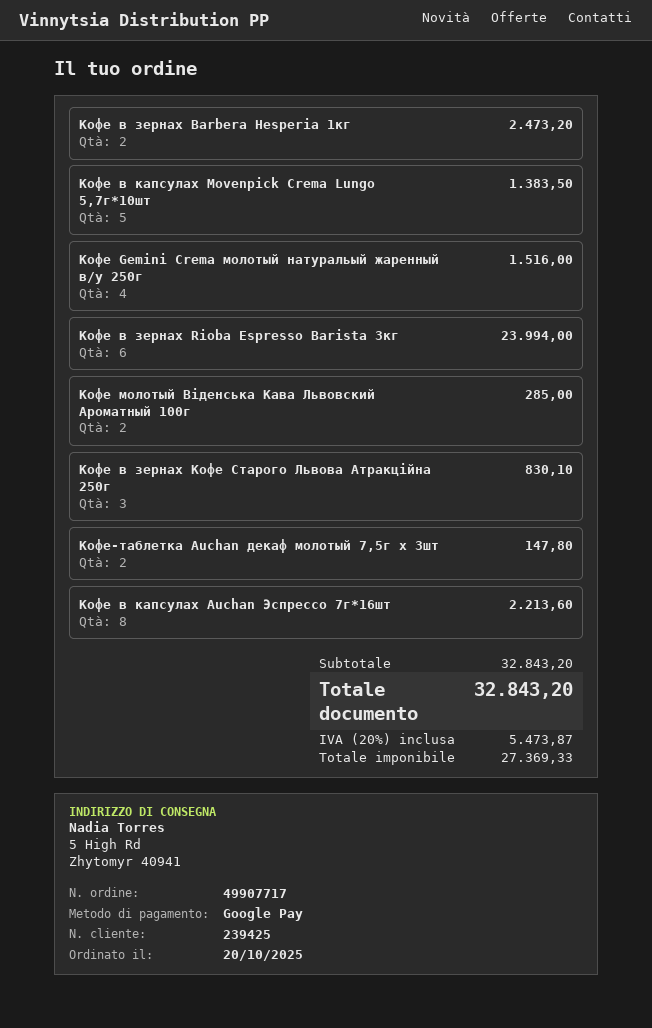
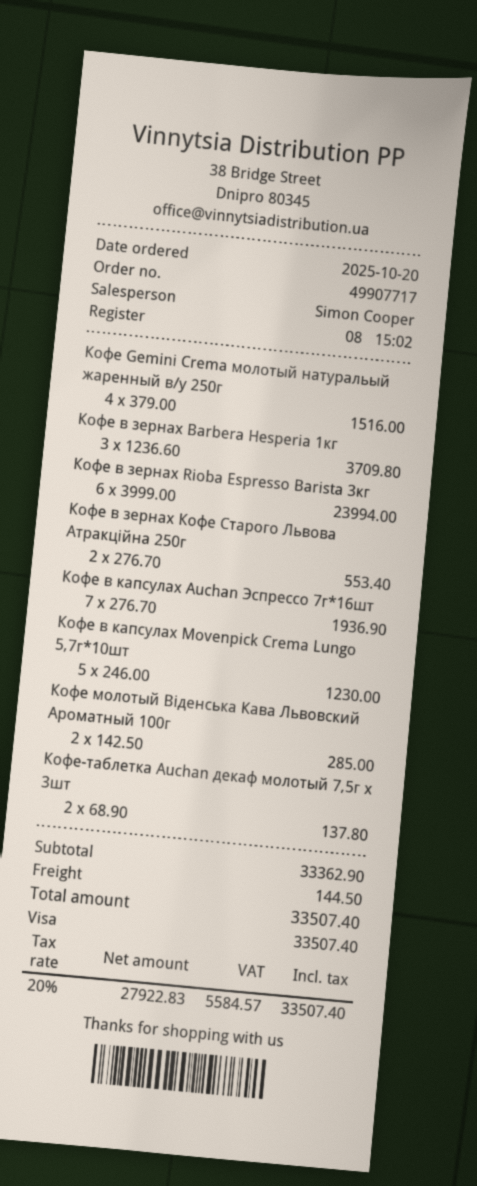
payment method: Google Pay -> Visa
Кофе в зернах Barbera Hesperia 1кг: 2 for 2473.20 -> 3 for 3709.80
Кофе в капсулах Movenpick Crema Lungo 5,7г*10шт: 5 for 1383.50 -> 5 for 1230.00
Кофе в зернах Кофе Старого Львова Атракційна 250г: 3 for 830.10 -> 2 for 553.40
Кофе-таблетка Auchan декаф молотый 7,5г х 3шт: 2 for 147.80 -> 2 for 137.80
Кофе в капсулах Auchan Эспрессо 7г*16шт: 8 for 2213.60 -> 7 for 1936.90
subtotal: 32843.20 -> 33362.90
shipping: none -> 144.50
net: 27369.33 -> 27922.83
tax: 20% = 5473.87 -> 20% = 5584.57
total: 32843.20 -> 33507.40

